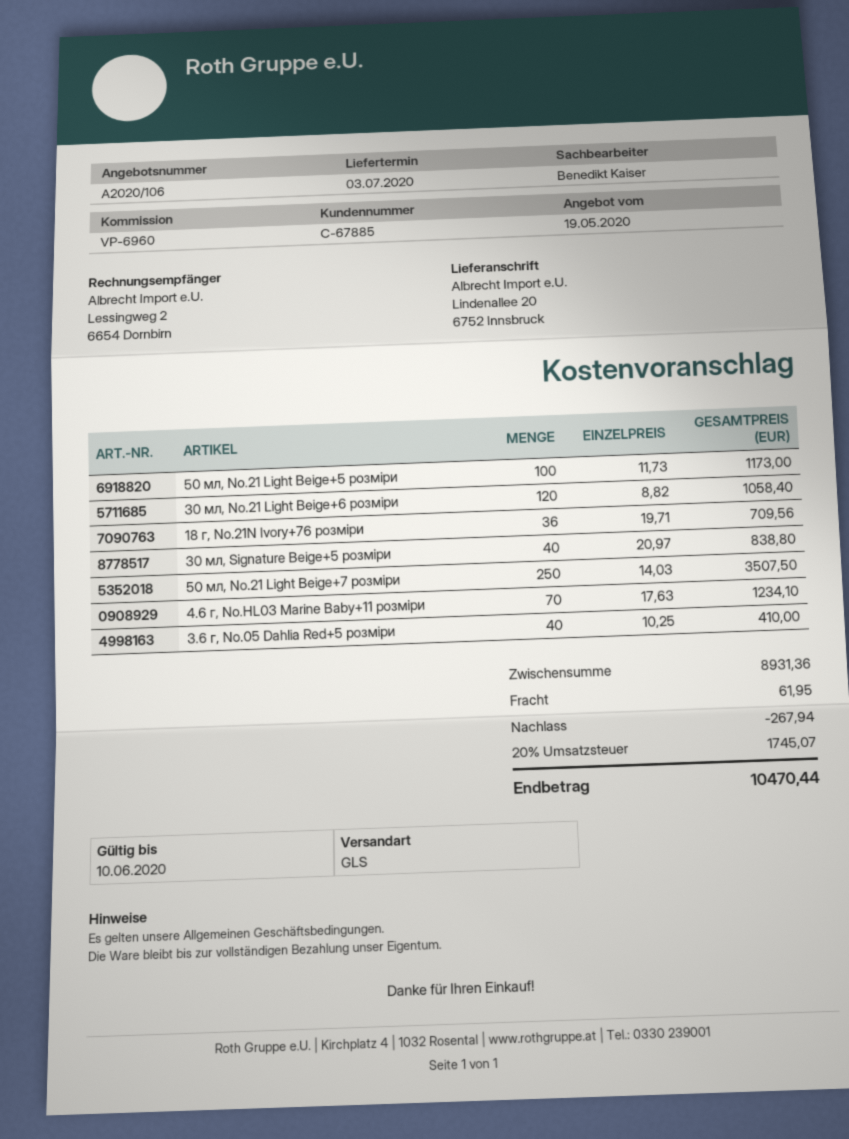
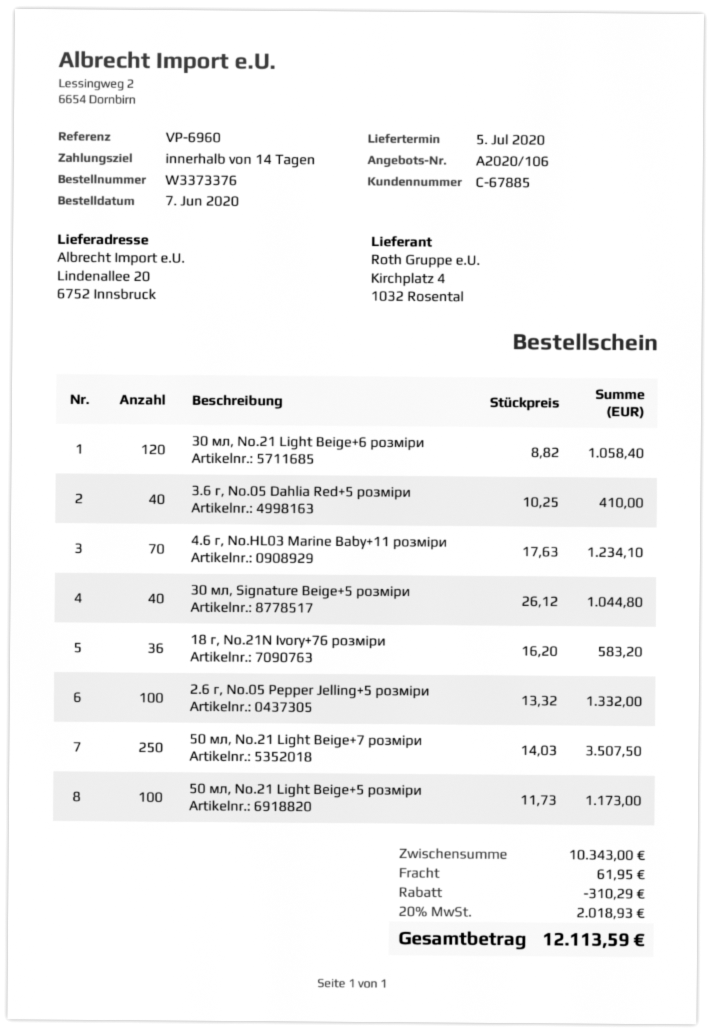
delivery date: 2020-07-03 -> 2020-07-05
18 г, No.21N Ivory+76 розміри: 36 x 19.71 = 709.56 -> 36 x 16.20 = 583.20
30 мл, Signature Beige+5 розміри: 40 x 20.97 = 838.80 -> 40 x 26.12 = 1044.80
2.6 г, No.05 Pepper Jelling+5 розміри: none -> 100 x 13.32 = 1332.00
subtotal: 8931.36 -> 10343.00
discount: 267.94 -> 310.29
tax: 20% = 1745.07 -> 20% = 2018.93
total: 10470.44 -> 12113.59

